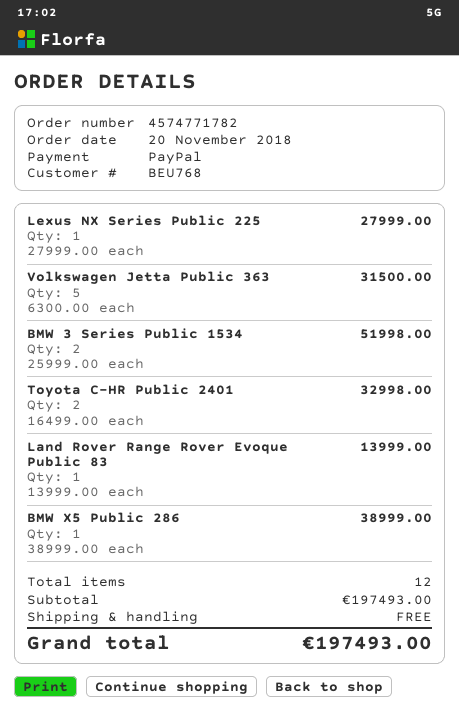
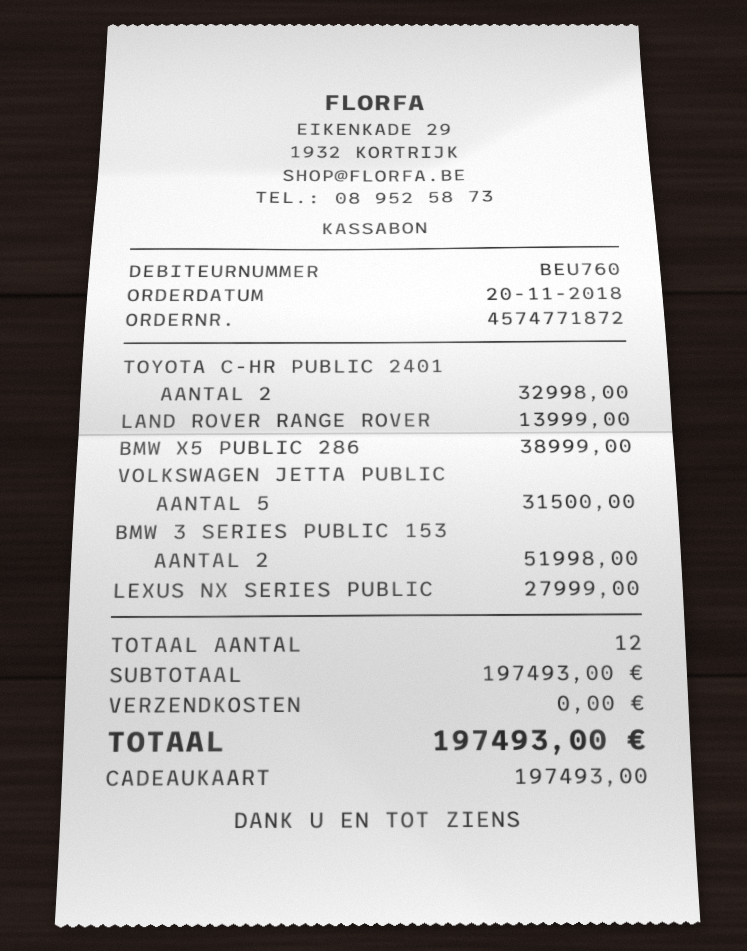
order number: 4574771782 -> 4574771872
customer number: BEU768 -> BEU760
payment method: PayPal -> gift card

